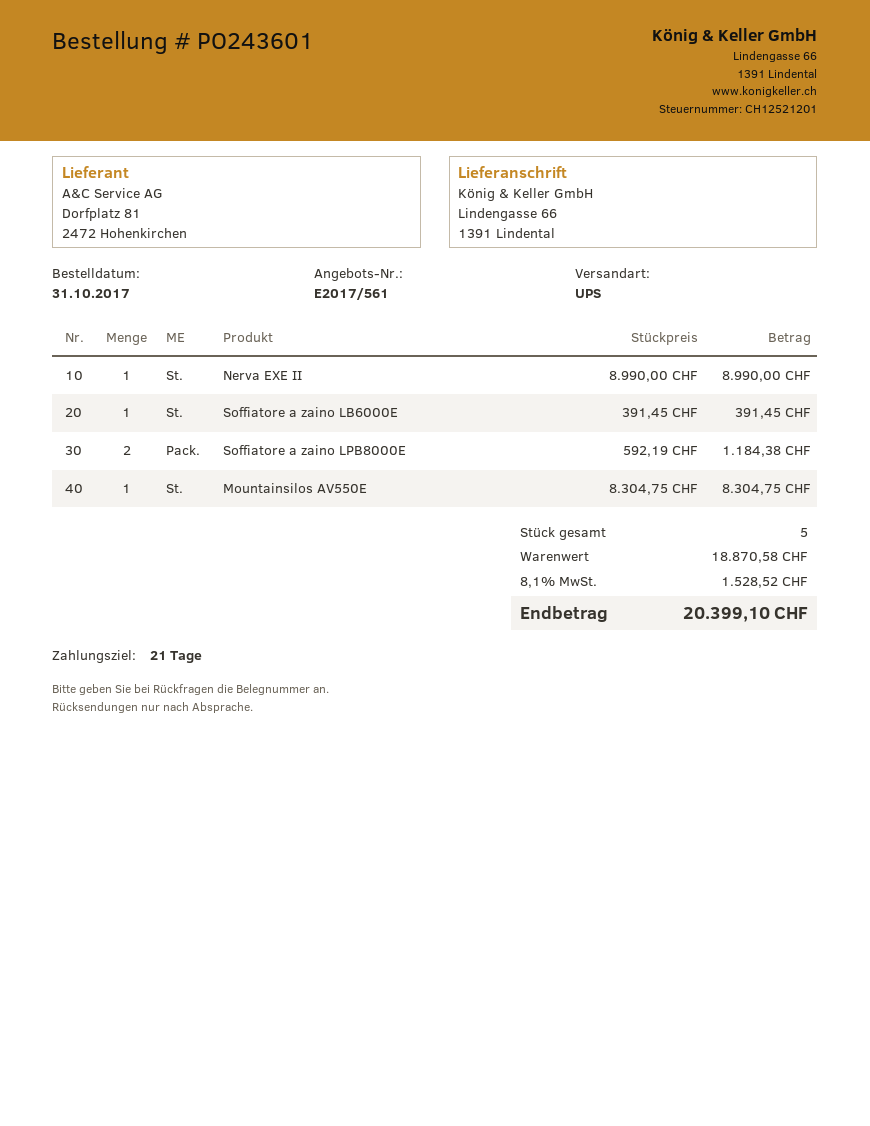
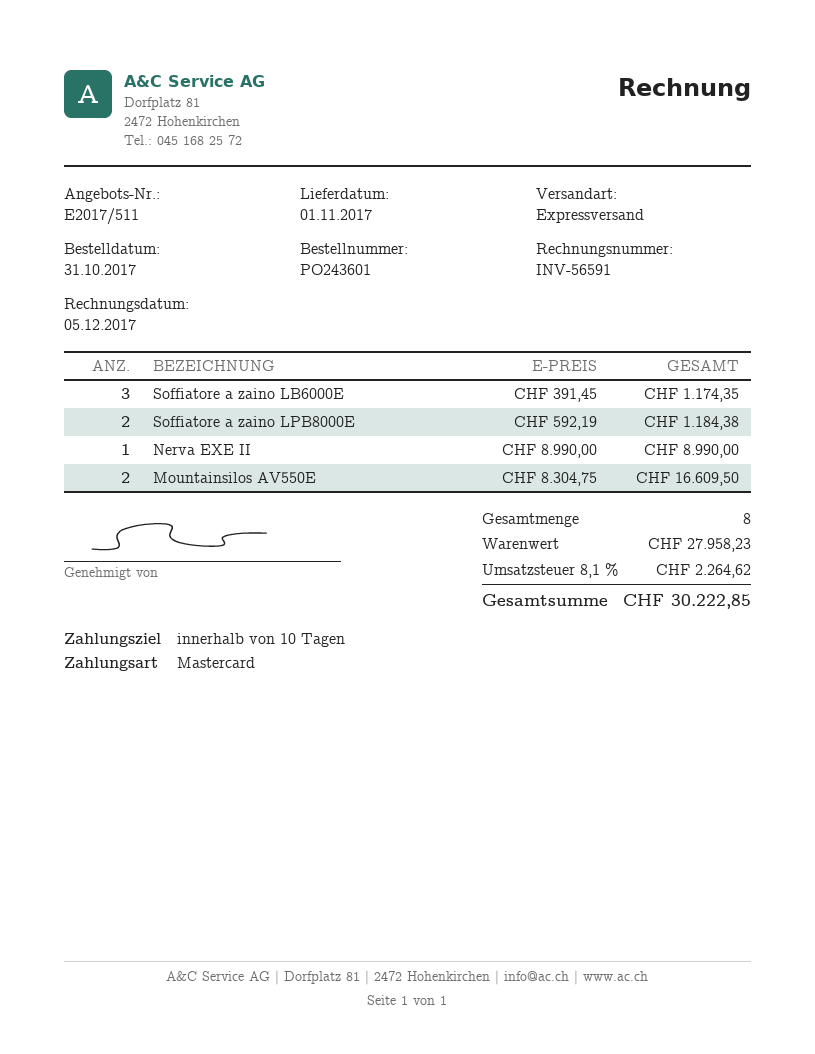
quote number: E2017/561 -> E2017/511
payment terms: 21 days -> 10 days
shipping method: UPS -> express
Soffiatore a zaino LB6000E: 1 x 391.45 = 391.45 -> 3 x 391.45 = 1174.35
Mountainsilos AV550E: 1 x 8304.75 = 8304.75 -> 2 x 8304.75 = 16609.50
total quantity: 5 -> 8
subtotal: 18870.58 -> 27958.23
tax: 8.1% = 1528.52 -> 8.1% = 2264.62
total: 20399.10 -> 30222.85

